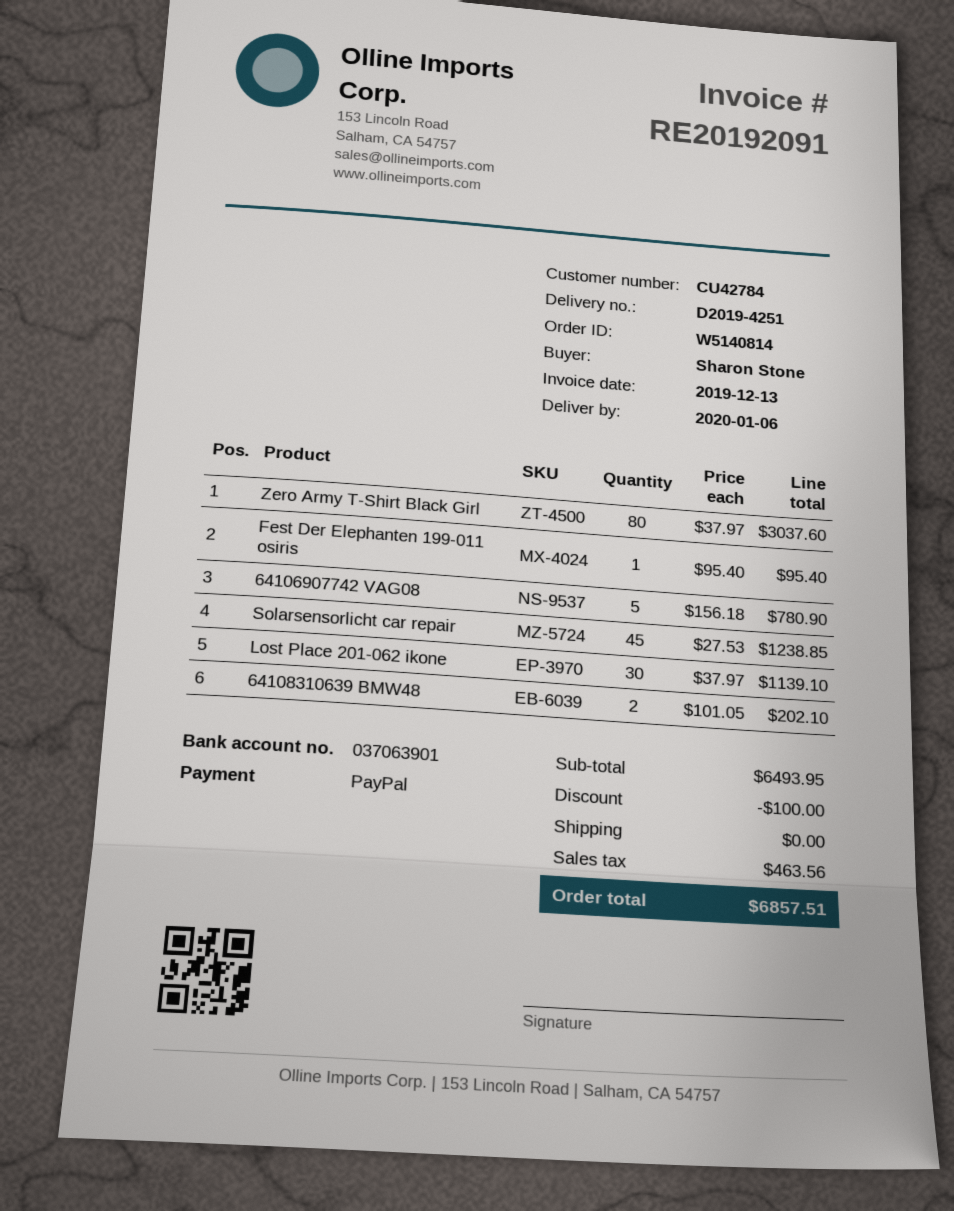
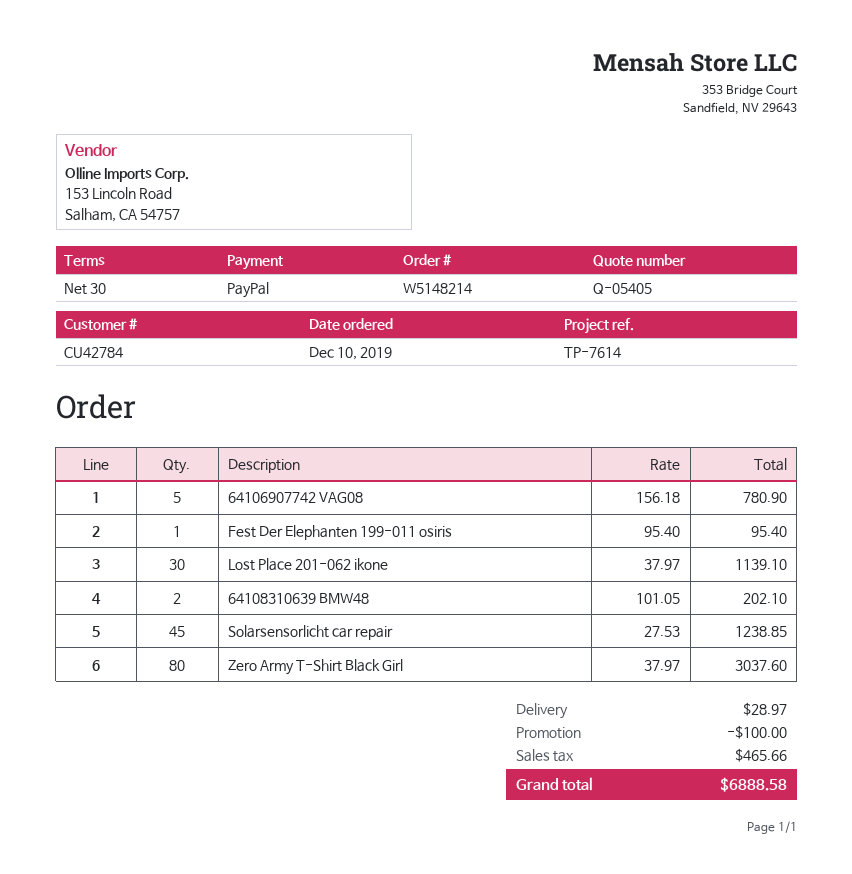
order number: W5140814 -> W5148214
shipping: 0.00 -> 28.97
tax: 463.56 -> 465.66
total: 6857.51 -> 6888.58

